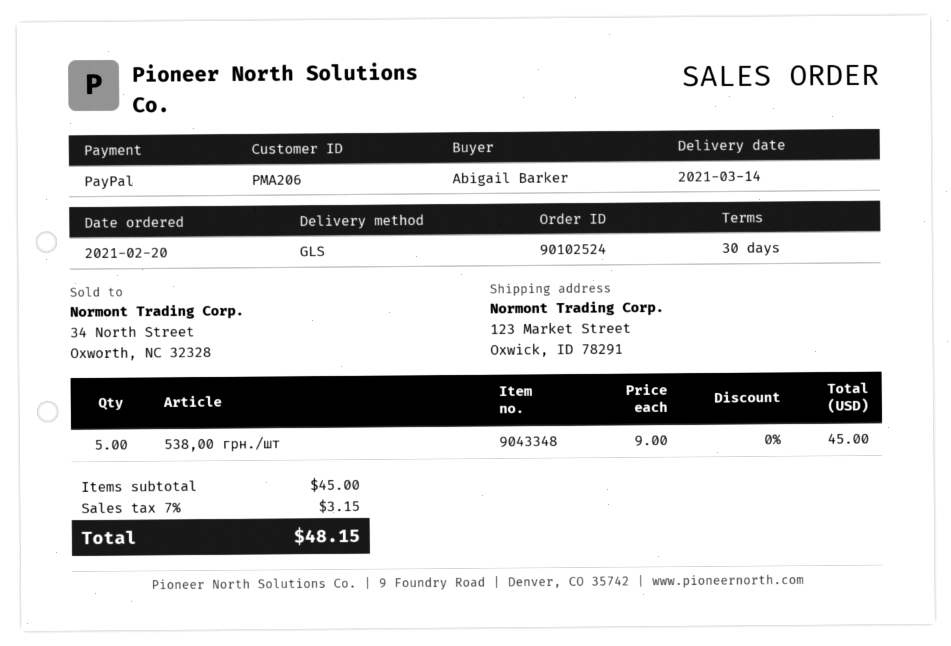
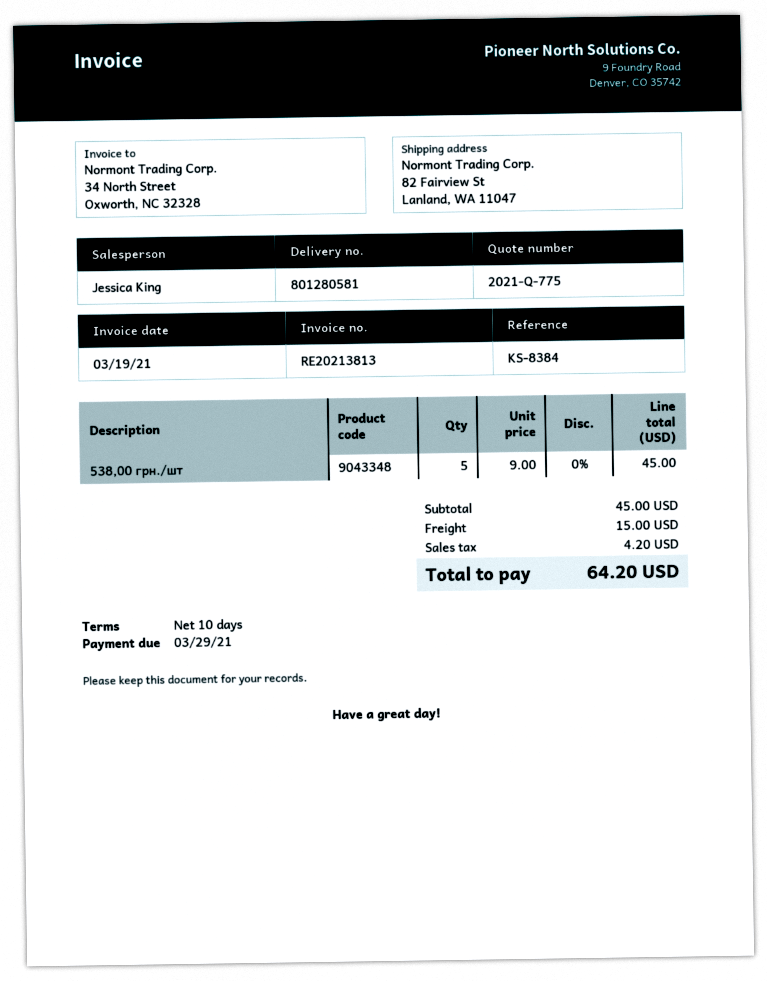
payment terms: 30 days -> 10 days
ship to: 123 Market Street, Oxwick, ID 78291 -> 82 Fairview St, Lanland, WA 11047
shipping: none -> 15.00
tax: 3.15 -> 4.20
total: 48.15 -> 64.20

